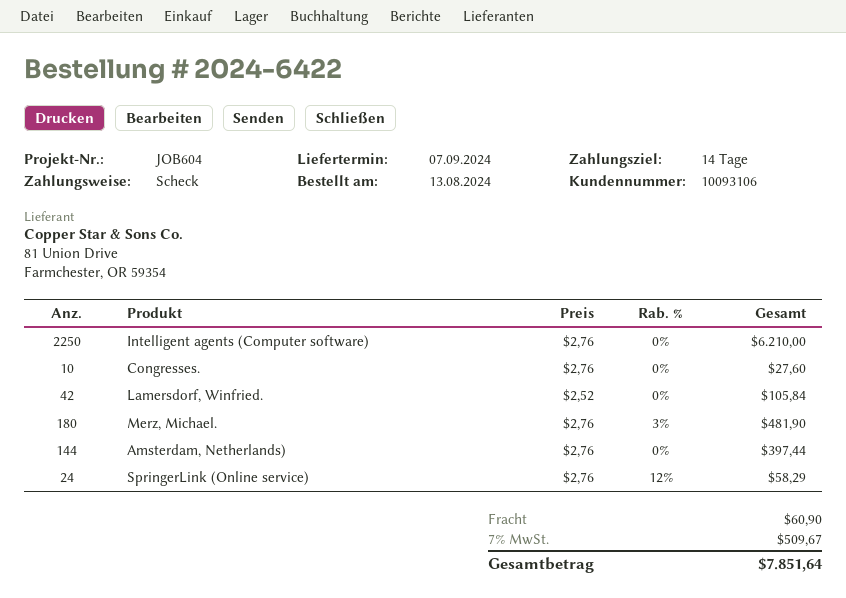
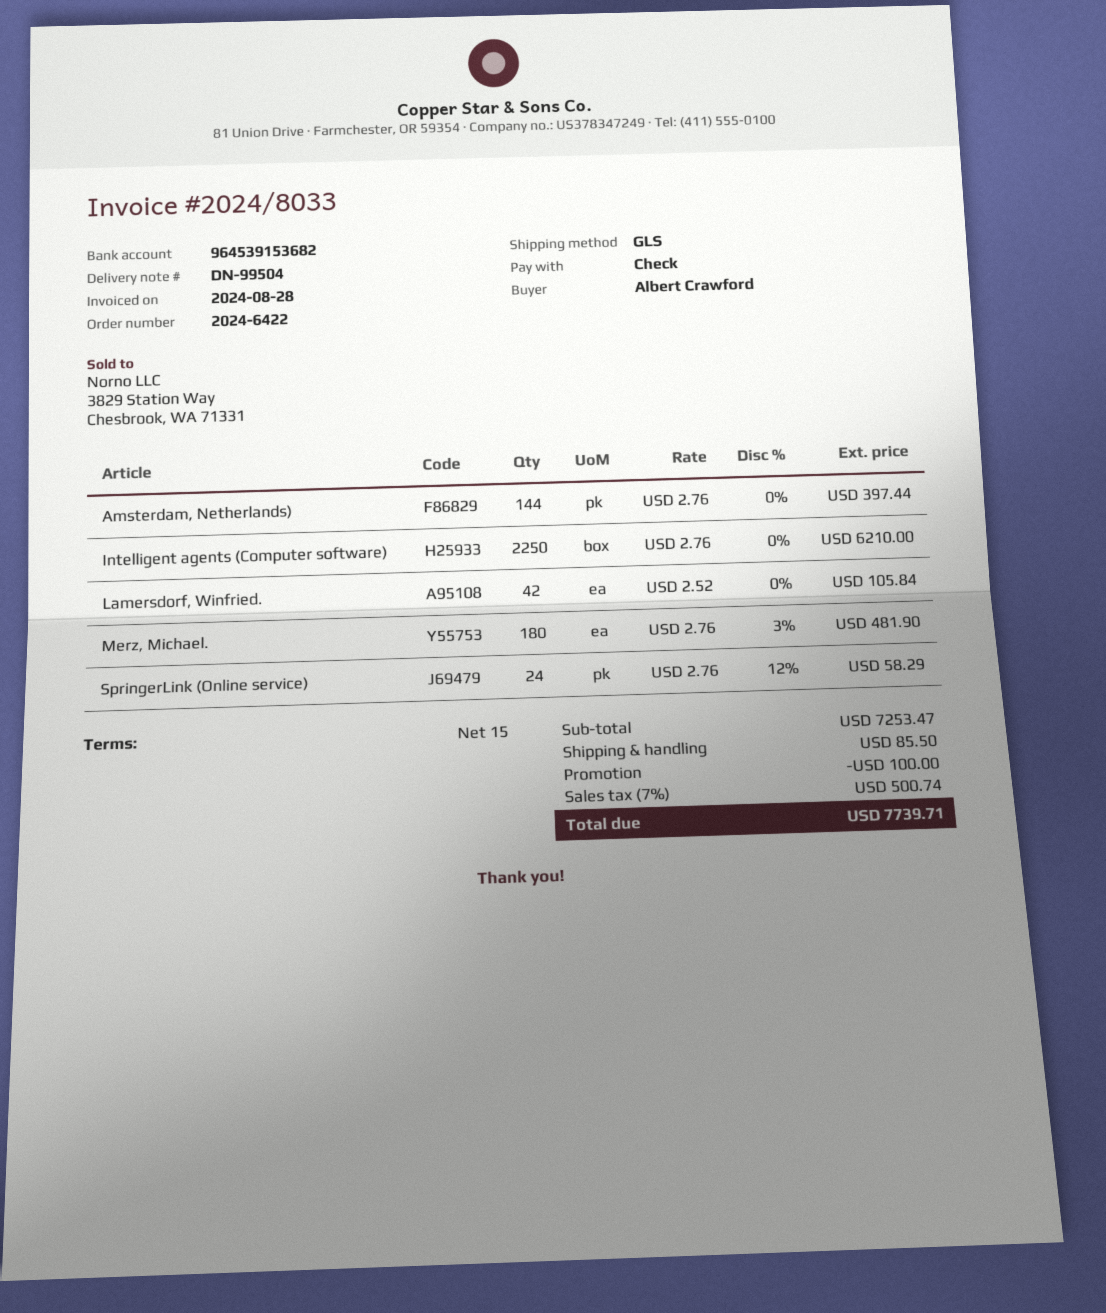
payment terms: 14 days -> 15 days
Congresses.: 10 x 2.76 = 27.60 -> none
discount: none -> 100.00
shipping: 60.90 -> 85.50
tax: 7% = 509.67 -> 7% = 500.74
total: 7851.64 -> 7739.71

